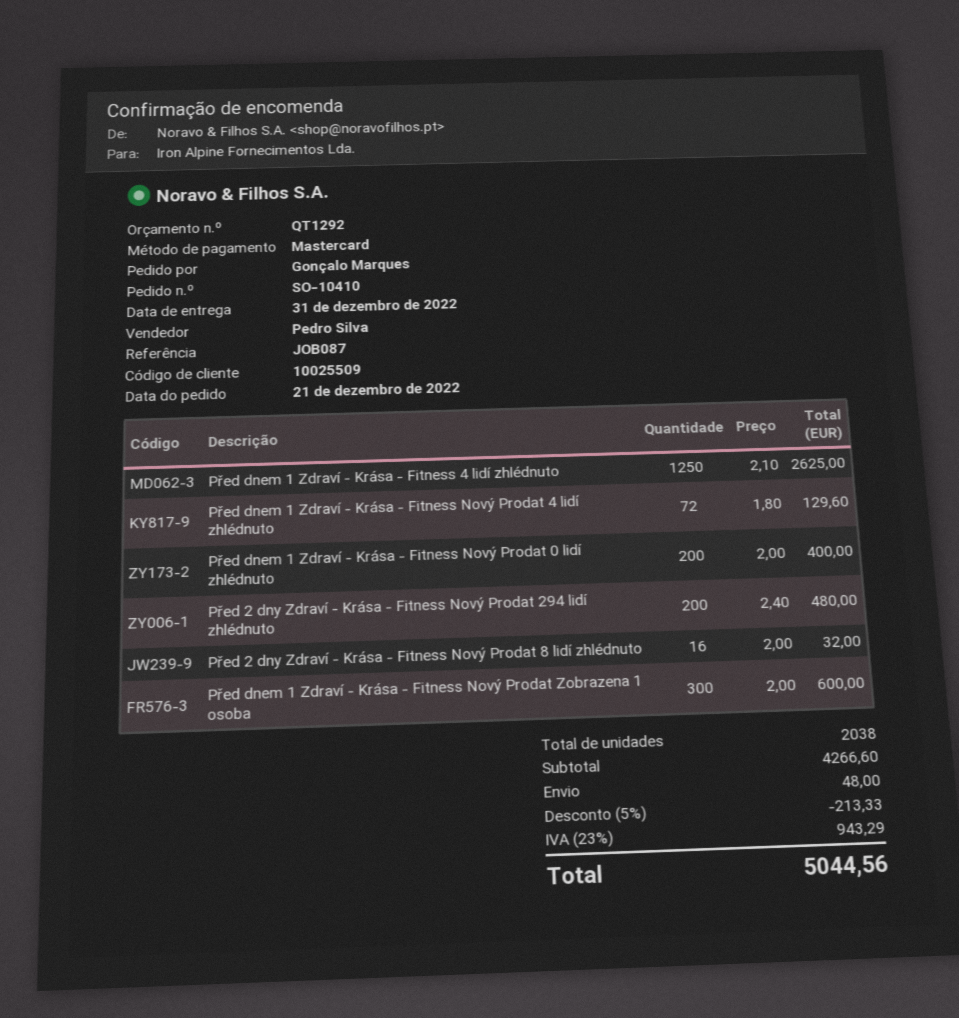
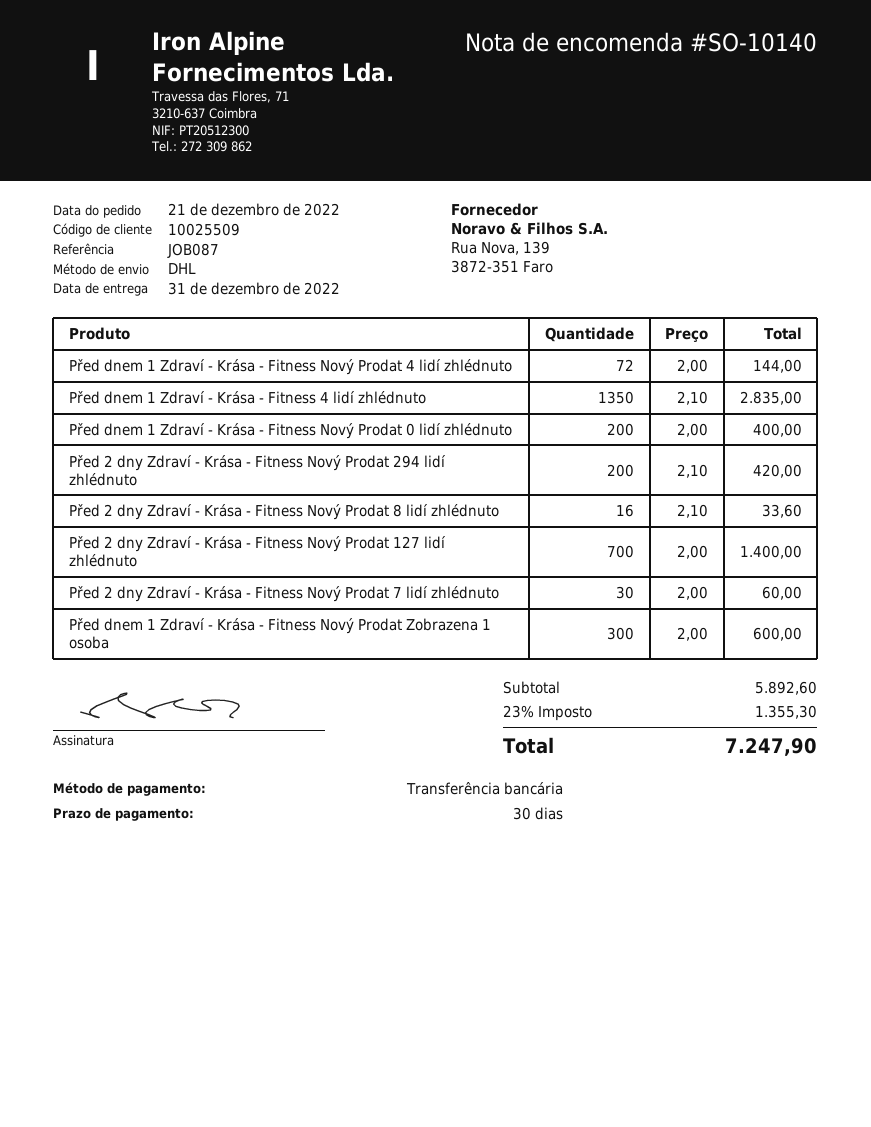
order number: SO-10410 -> SO-10140
payment method: Mastercard -> bank transfer
Před dnem 1 Zdraví - Krása - Fitness 4 lidí zhlédnuto: 1250 x 2.10 = 2625.00 -> 1350 x 2.10 = 2835.00
Před dnem 1 Zdraví - Krása - Fitness Nový Prodat 4 lidí zhlédnuto: 72 x 1.80 = 129.60 -> 72 x 2.00 = 144.00
Před 2 dny Zdraví - Krása - Fitness Nový Prodat 294 lidí zhlédnuto: 200 x 2.40 = 480.00 -> 200 x 2.10 = 420.00
Před 2 dny Zdraví - Krása - Fitness Nový Prodat 8 lidí zhlédnuto: 16 x 2.00 = 32.00 -> 16 x 2.10 = 33.60
Před 2 dny Zdraví - Krása - Fitness Nový Prodat 127 lidí zhlédnuto: none -> 700 x 2.00 = 1400.00
Před 2 dny Zdraví - Krása - Fitness Nový Prodat 7 lidí zhlédnuto: none -> 30 x 2.00 = 60.00
subtotal: 4266.60 -> 5892.60
discount: 5% = 213.33 -> none
shipping: 48.00 -> none
tax: 23% = 943.29 -> 23% = 1355.30
total: 5044.56 -> 7247.90

